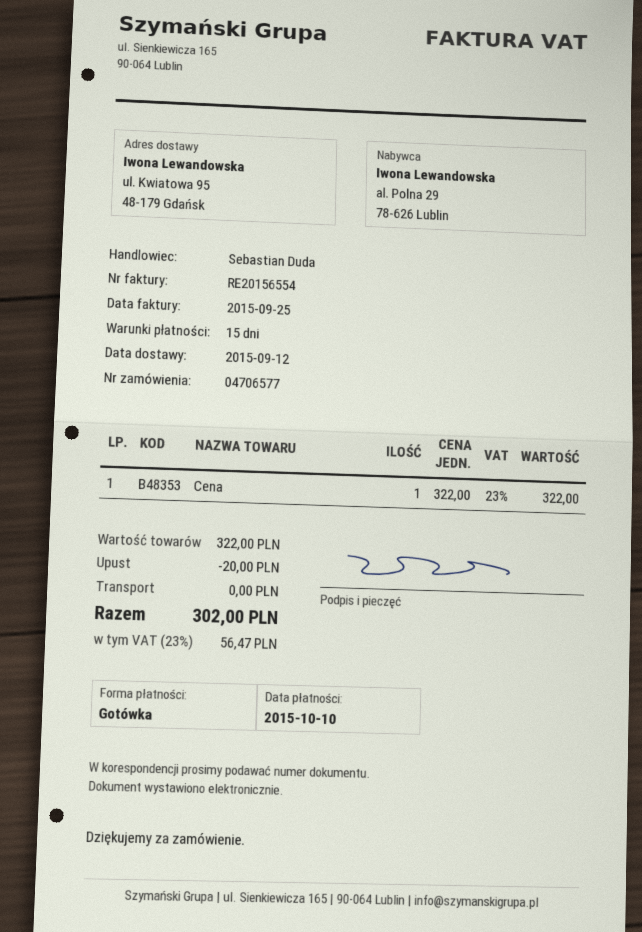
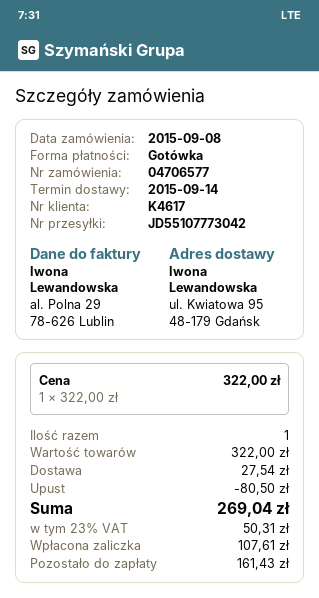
delivery date: 2015-09-12 -> 2015-09-14
discount: 20.00 -> 80.50
shipping: 0.00 -> 27.54
tax: 23% = 56.47 -> 23% = 50.31
total: 302.00 -> 269.04

